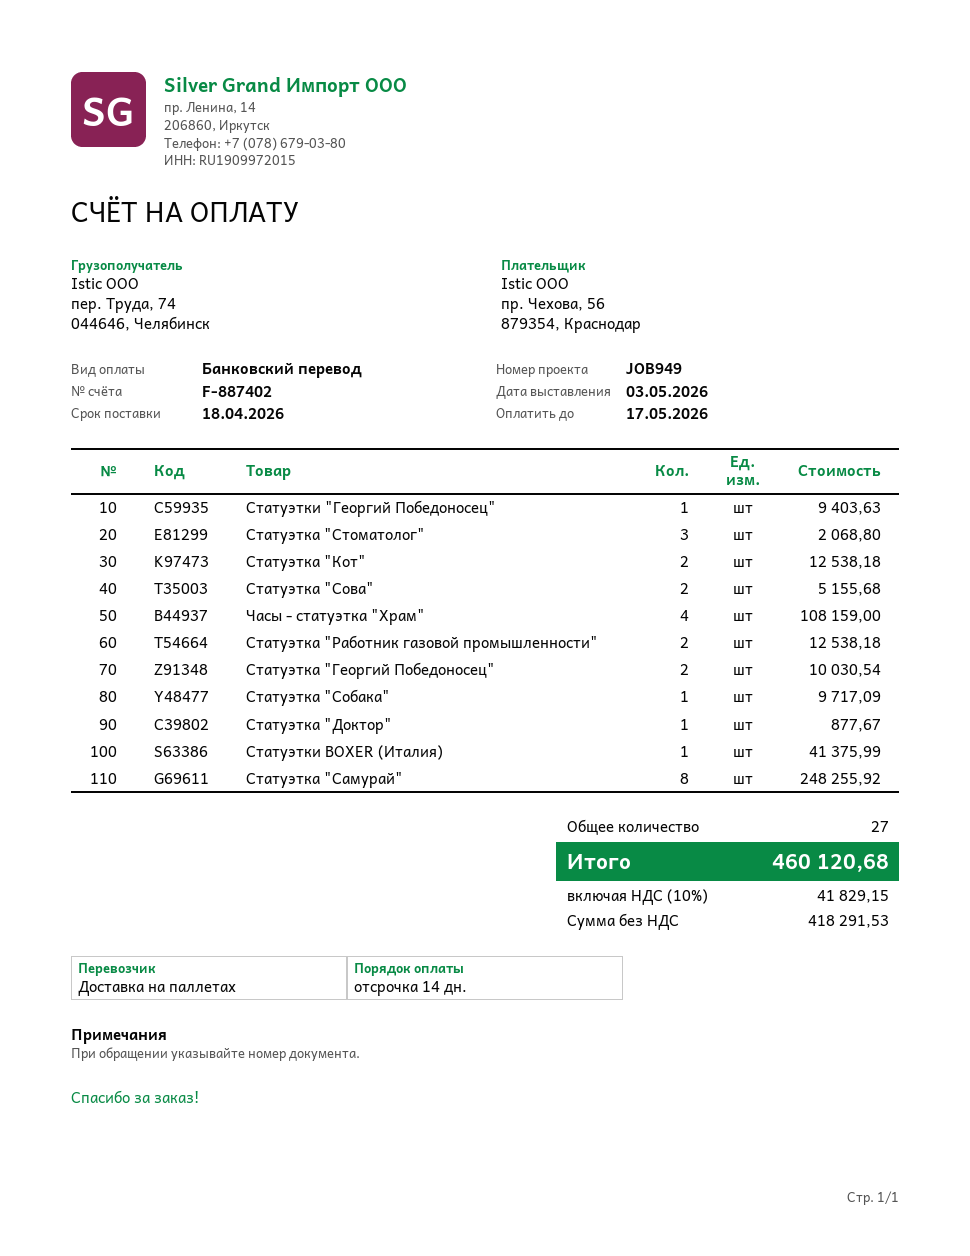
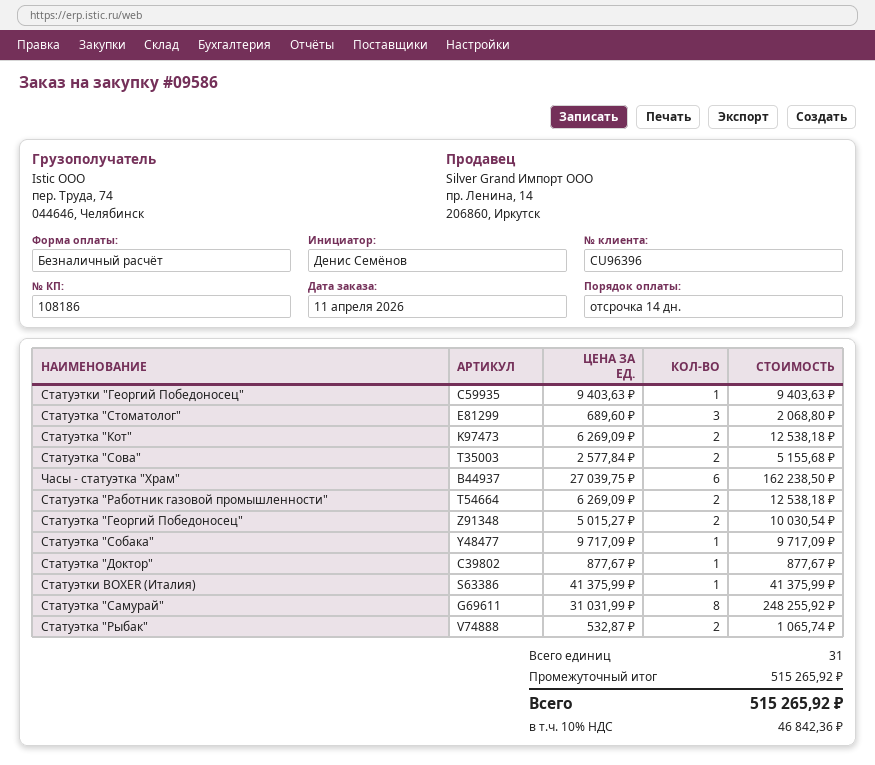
Часы - статуэтка "Храм": 4 for 108159.00 -> 6 for 162238.50
Статуэтка "Рыбак": none -> 2 for 1065.74
total quantity: 27 -> 31
tax: 10% = 41829.15 -> 10% = 46842.36
total: 460120.68 -> 515265.92

